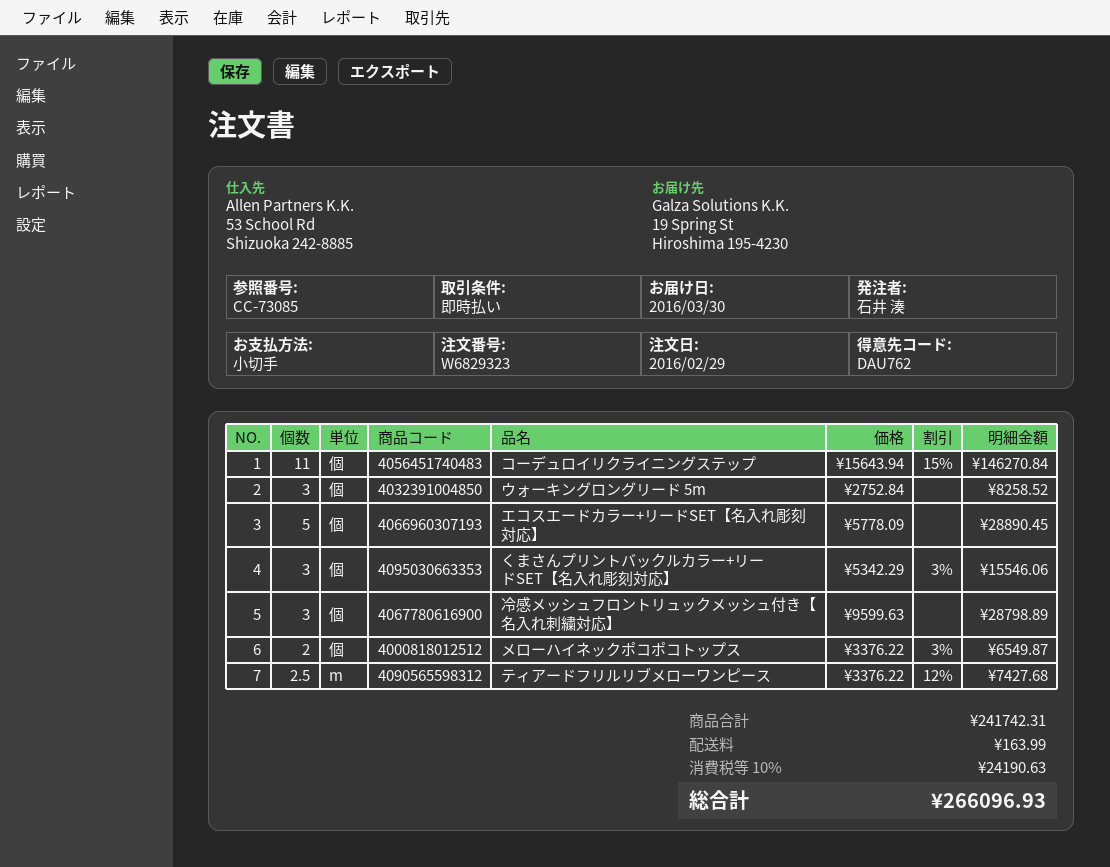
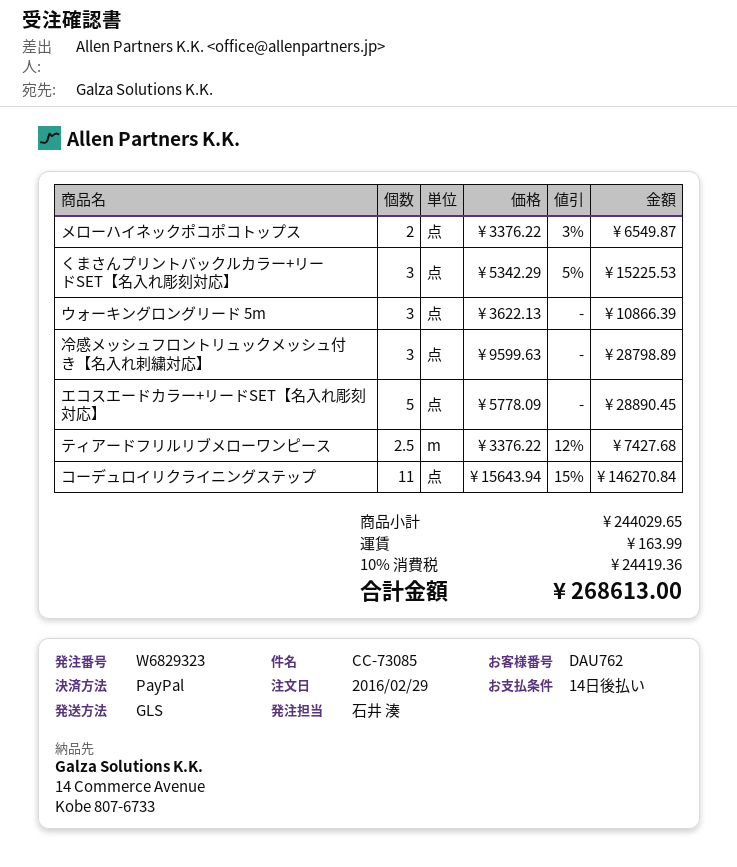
payment terms: on receipt -> 14 days
payment method: cheque -> PayPal
ship to: 19 Spring St, Hiroshima 195-4230 -> 14 Commerce Avenue, Kobe 807-6733
ウォーキングロングリード 5m: 3 x 2752.84 = 8258.52 -> 3 x 3622.13 = 10866.39
くまさんプリントバックルカラー+リードSET【名入れ彫刻対応】: 3 x 5342.29 - 3% = 15546.06 -> 3 x 5342.29 - 5% = 15225.53
subtotal: 241742.31 -> 244029.65
tax: 10% = 24190.63 -> 10% = 24419.36
total: 266096.93 -> 268613.00

